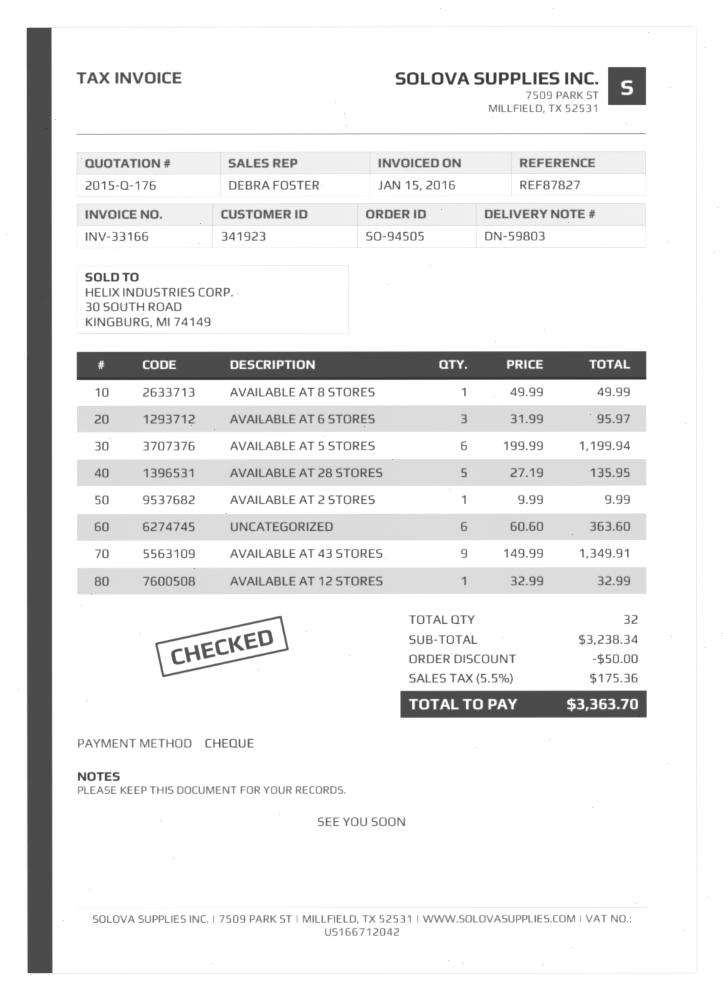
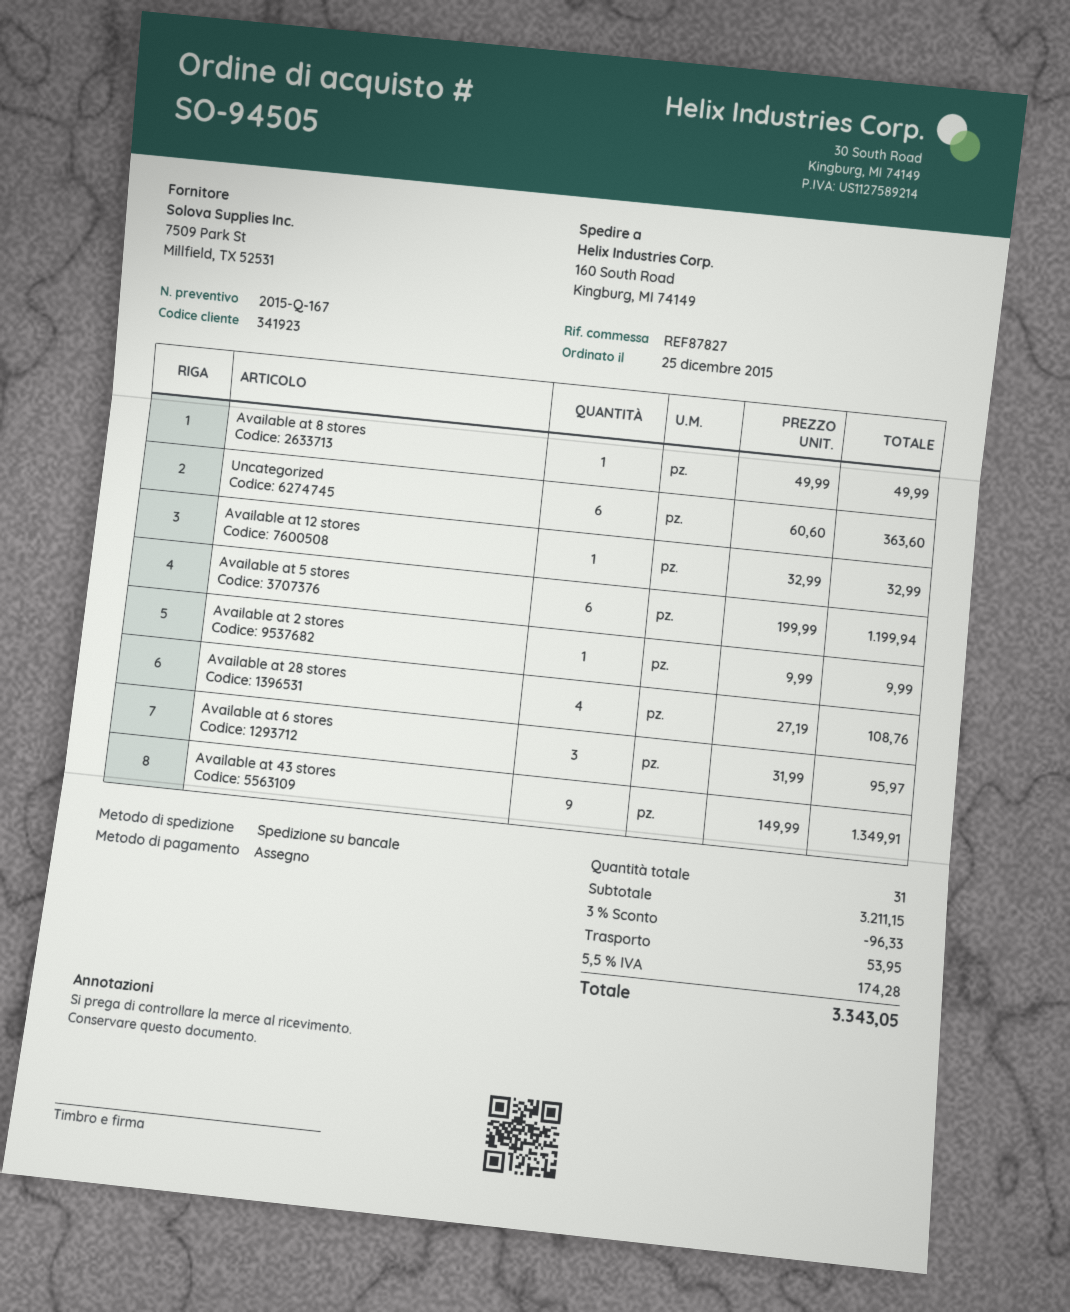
quote number: 2015-Q-176 -> 2015-Q-167
AVAILABLE AT 28 STORES: 5 x 27.19 = 135.95 -> 4 x 27.19 = 108.76
total quantity: 32 -> 31
subtotal: 3238.34 -> 3211.15
discount: 50.00 -> 96.33
shipping: none -> 53.95
tax: 5.5% = 175.36 -> 5.5% = 174.28
total: 3363.70 -> 3343.05

